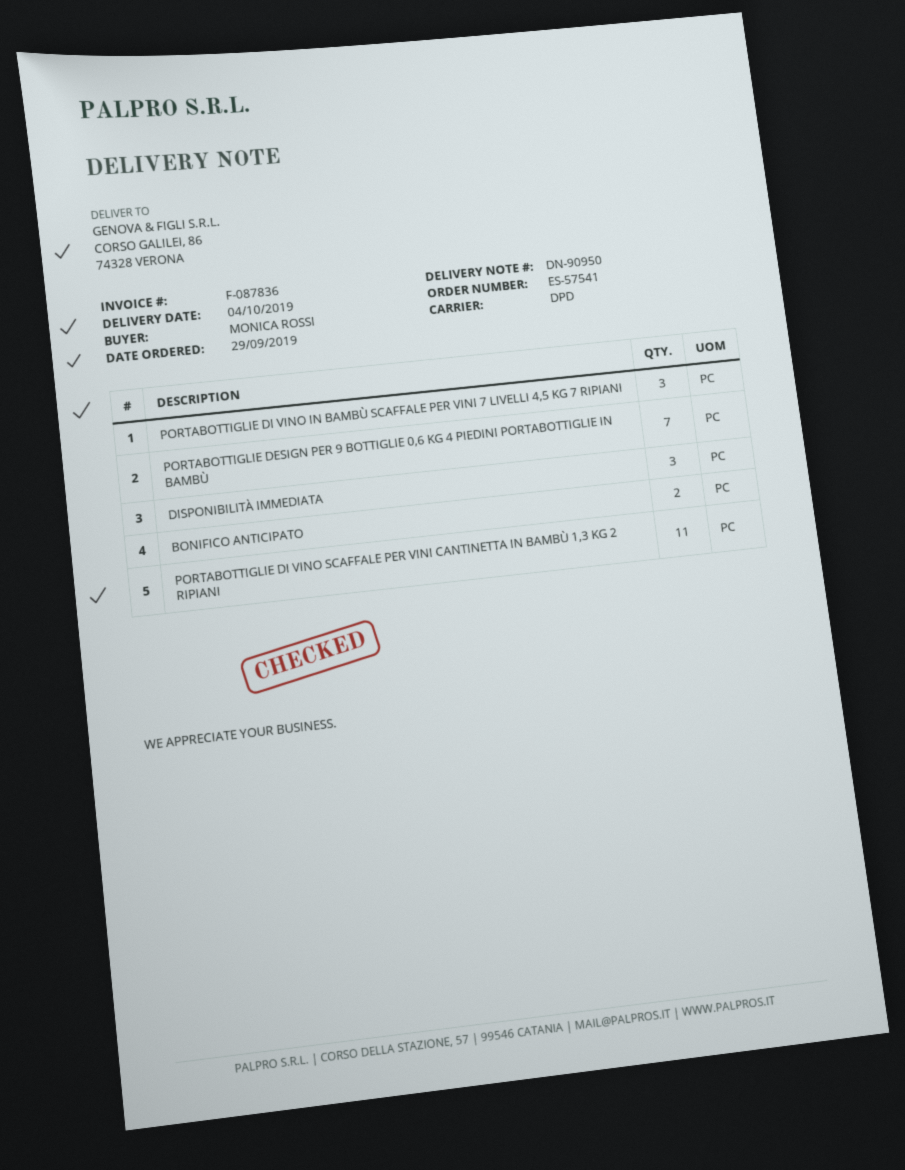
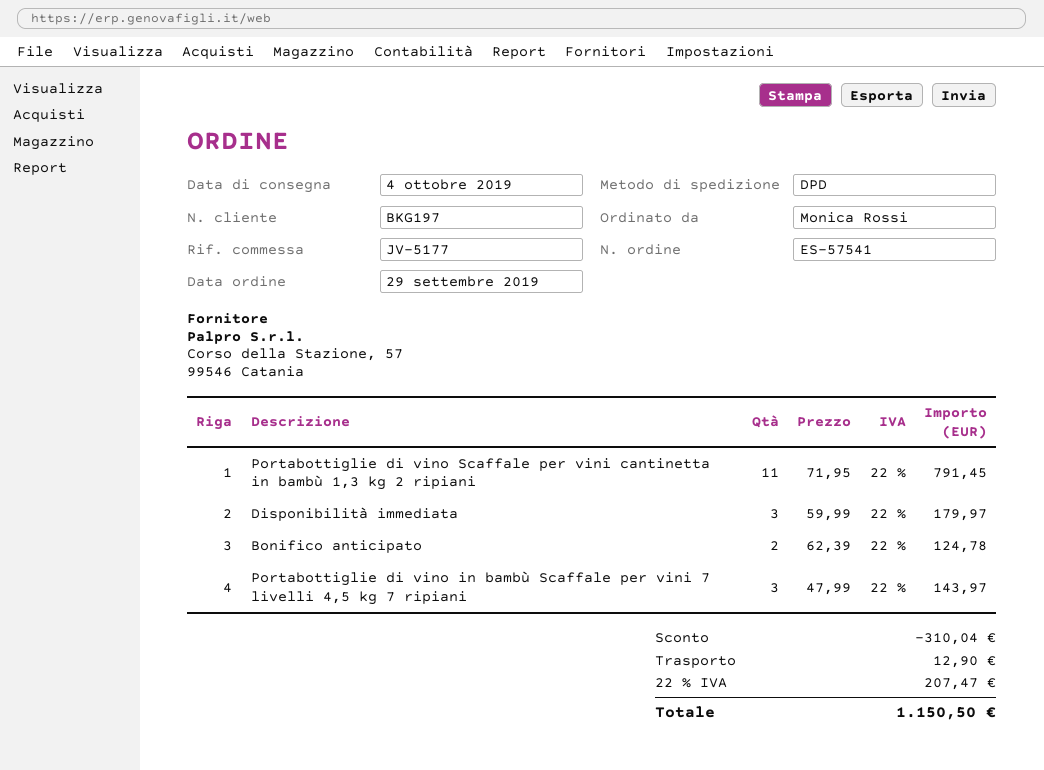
PORTABOTTIGLIE DESIGN PER 9 BOTTIGLIE 0,6 KG 4 PIEDINI PORTABOTTIGLIE IN BAMBÙ: 7 -> none

